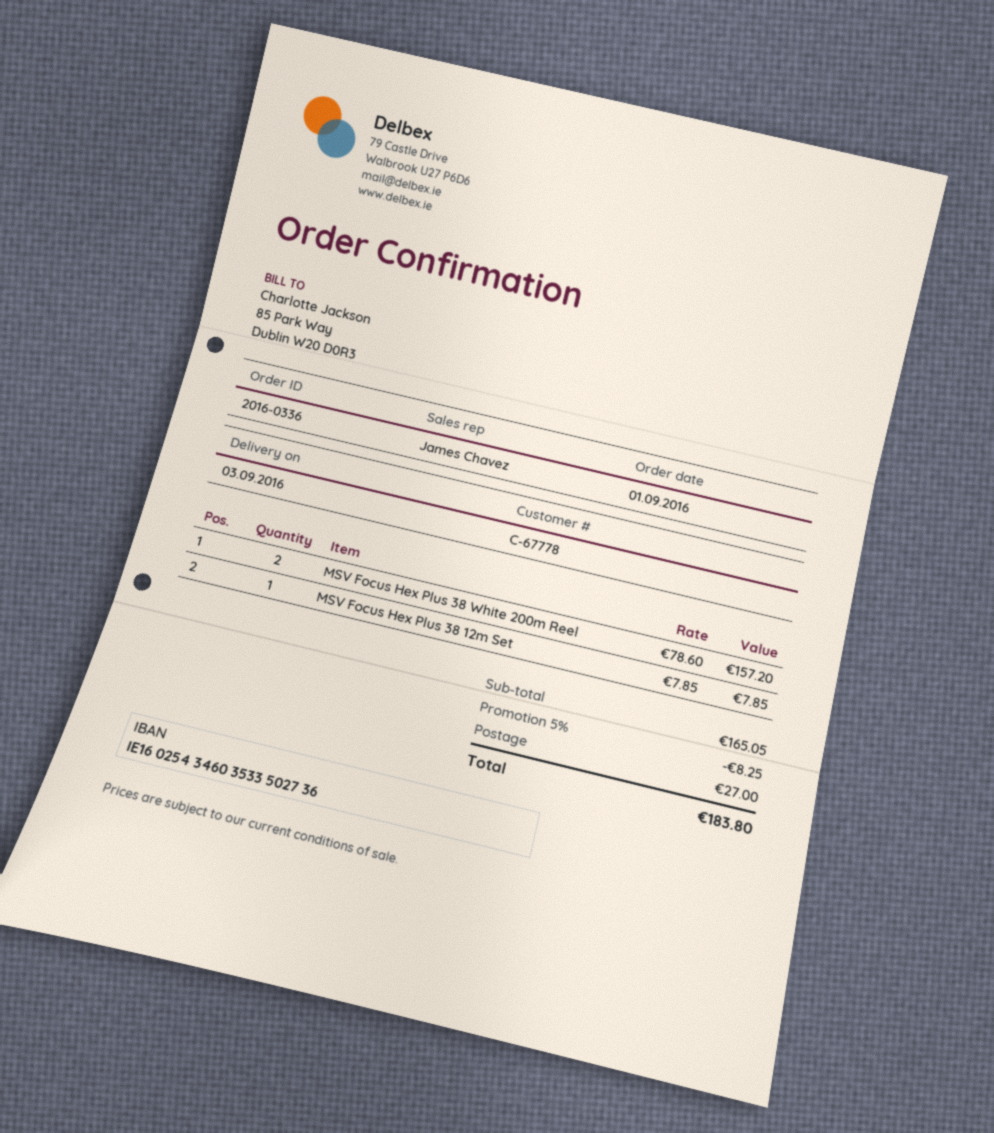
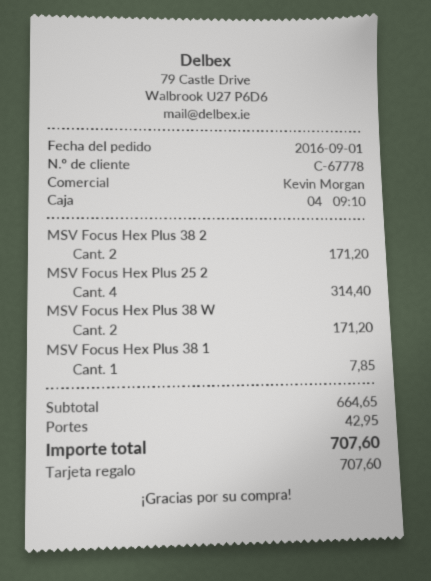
sales rep: James Chavez -> Kevin Morgan
MSV Focus Hex Plus 38 White 200m Reel: 2 for 157.20 -> 2 for 171.20
MSV Focus Hex Plus 38 2: none -> 2 for 171.20
MSV Focus Hex Plus 25 2: none -> 4 for 314.40
subtotal: 165.05 -> 664.65
discount: 5% = 8.25 -> none
shipping: 27.00 -> 42.95
total: 183.80 -> 707.60

